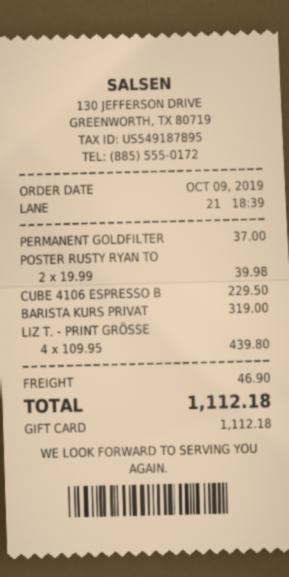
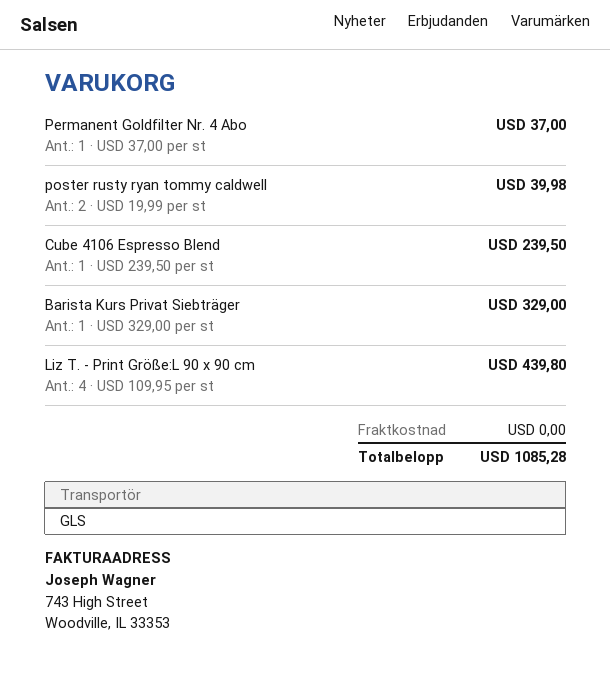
CUBE 4106 ESPRESSO B: 1 x 229.50 = 229.50 -> 1 x 239.50 = 239.50
BARISTA KURS PRIVAT: 1 x 319.00 = 319.00 -> 1 x 329.00 = 329.00
shipping: 46.90 -> 0.00
total: 1112.18 -> 1085.28

